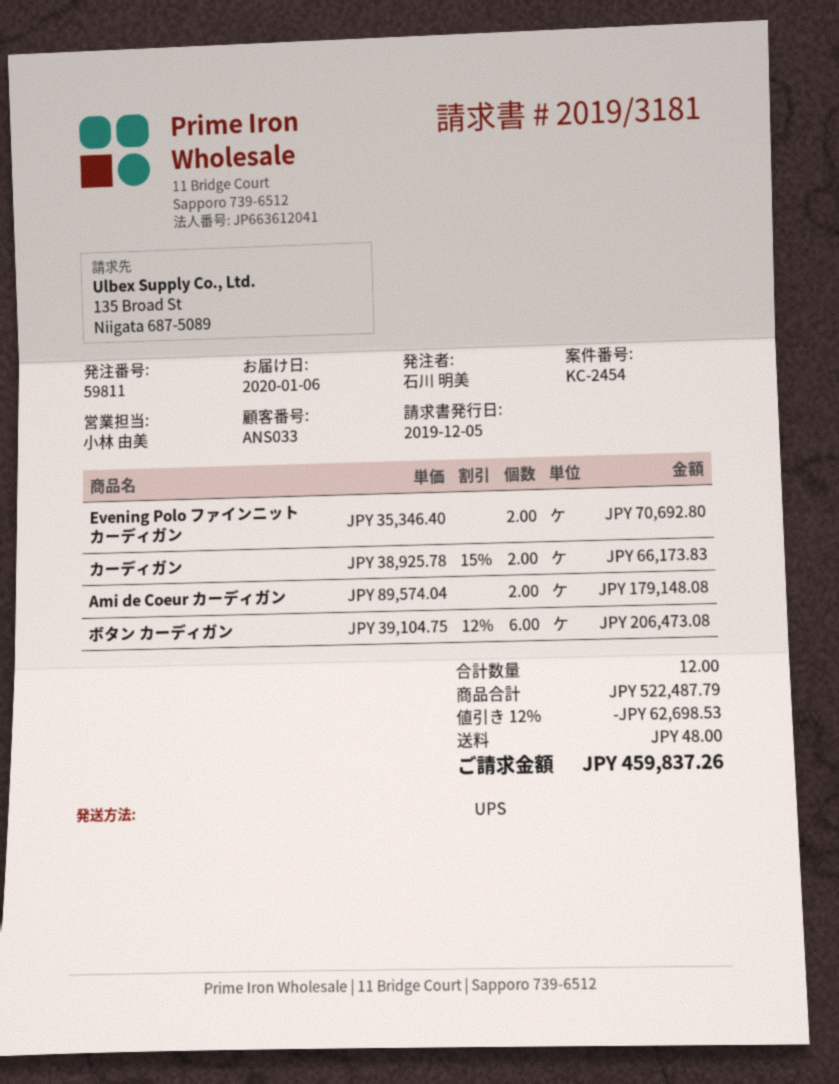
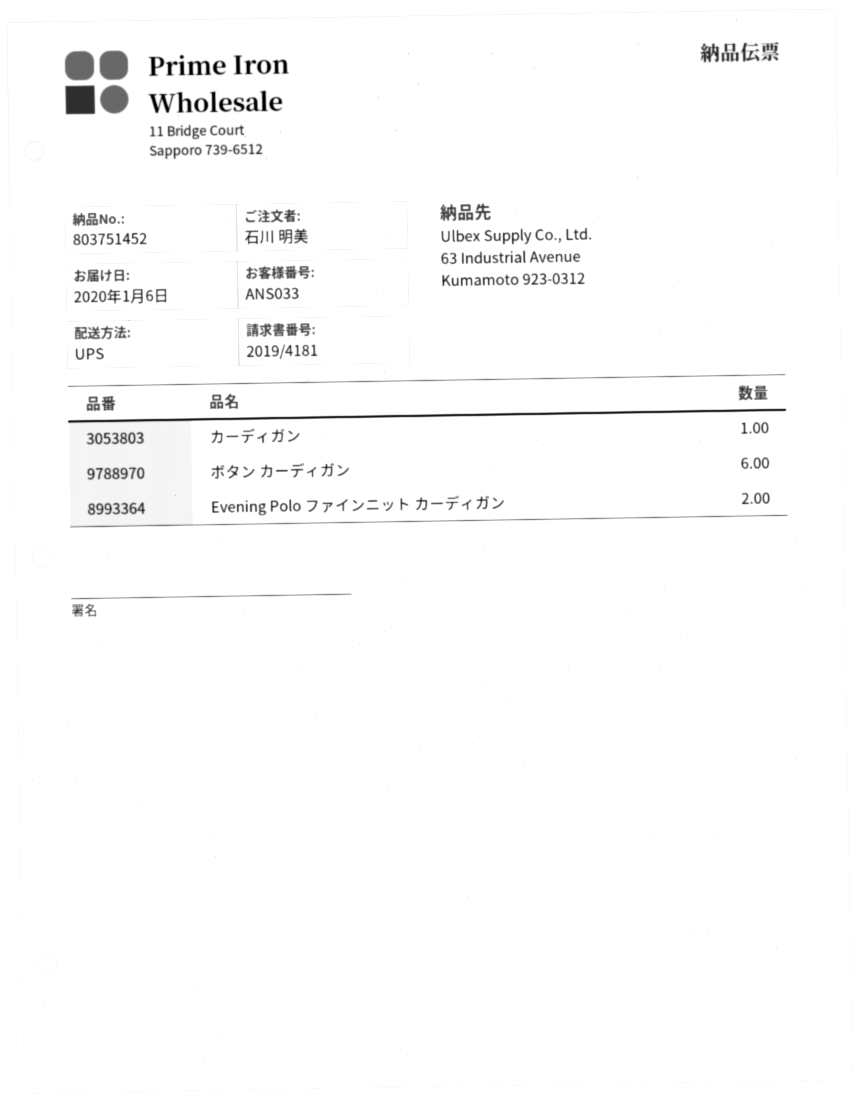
invoice number: 2019/3181 -> 2019/4181
カーディガン: 2 -> 1
Ami de Coeur カーディガン: 2 -> none

